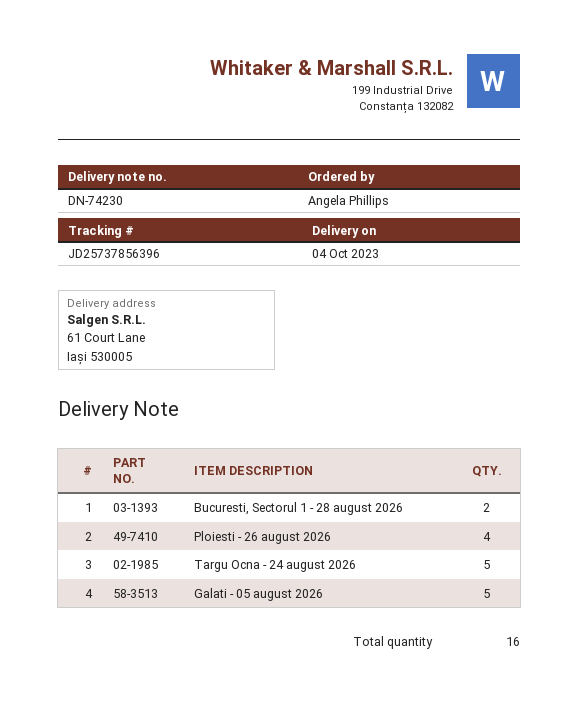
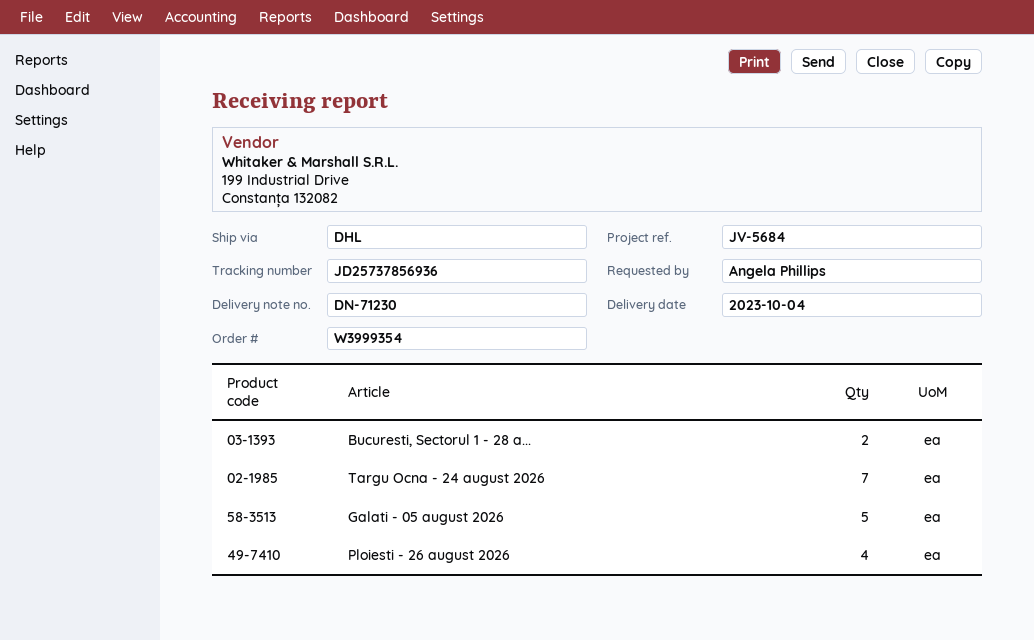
delivery note number: DN-74230 -> DN-71230
tracking number: JD25737856396 -> JD25737856936
Targu Ocna - 24 august 2026: 5 -> 7

